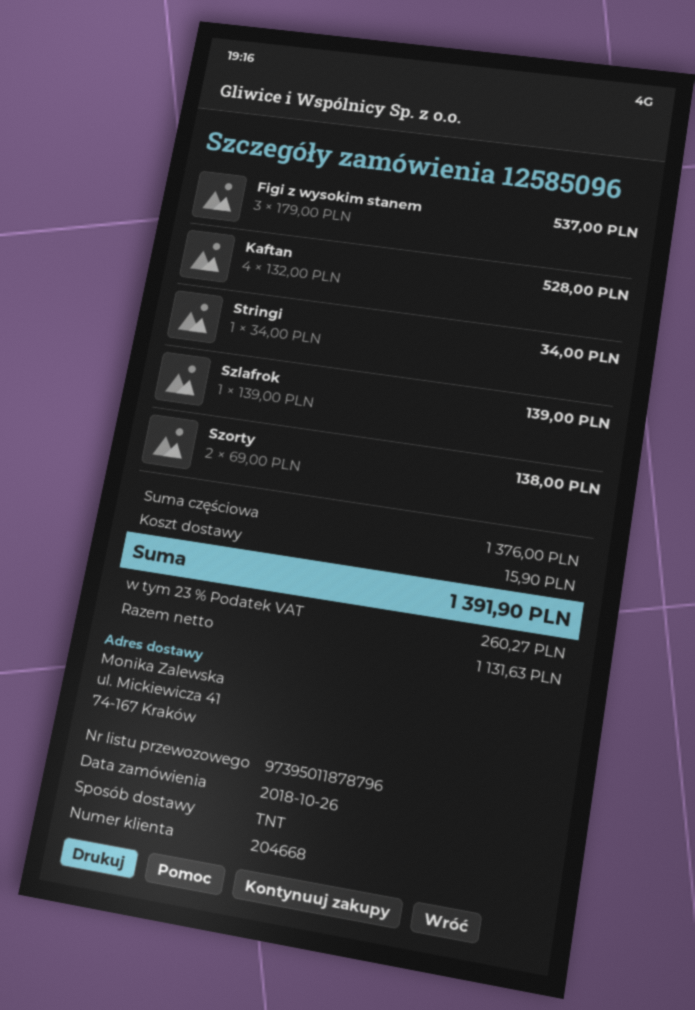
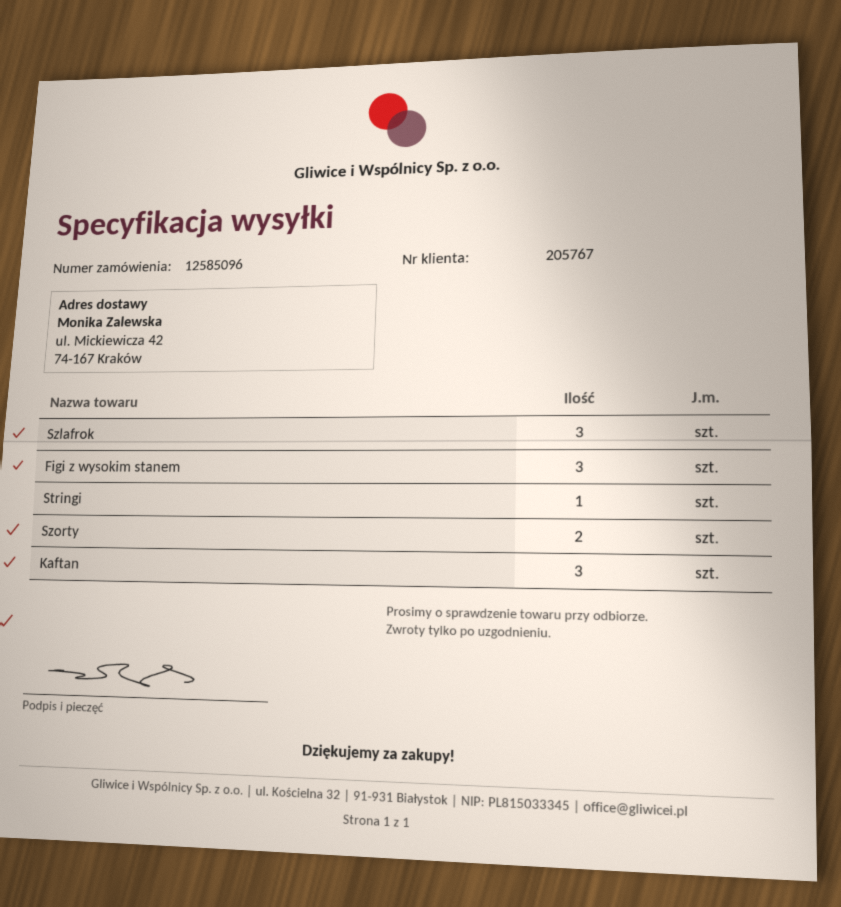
customer number: 204668 -> 205767
ship to: ul. Mickiewicza 41, 74-167 Kraków -> ul. Mickiewicza 42, 74-167 Kraków
Kaftan: 4 -> 3
Szlafrok: 1 -> 3

